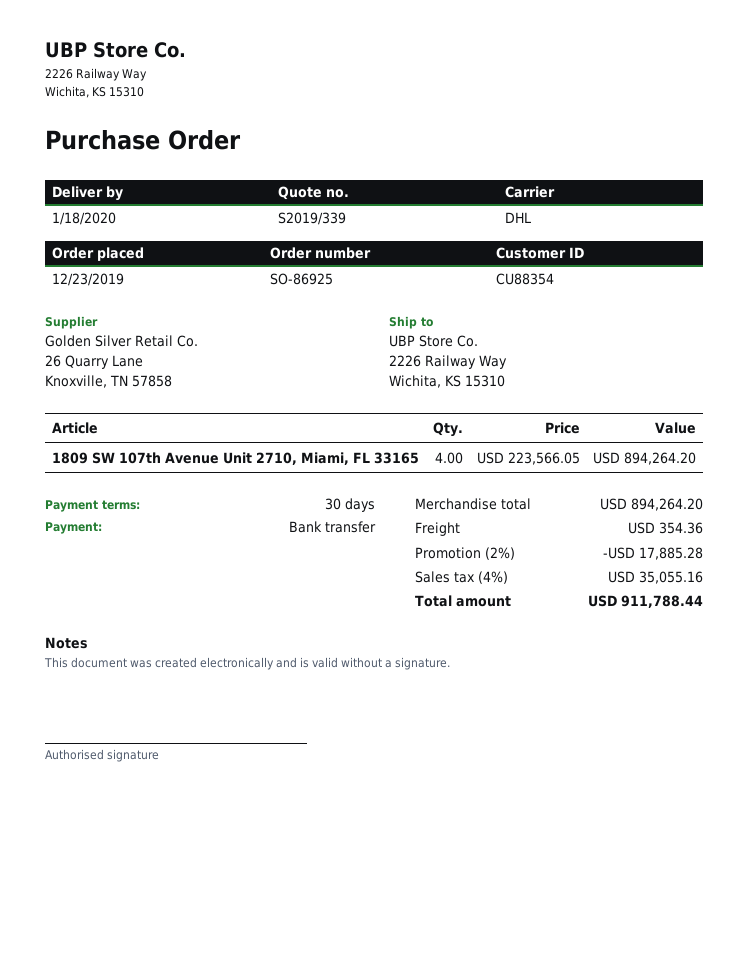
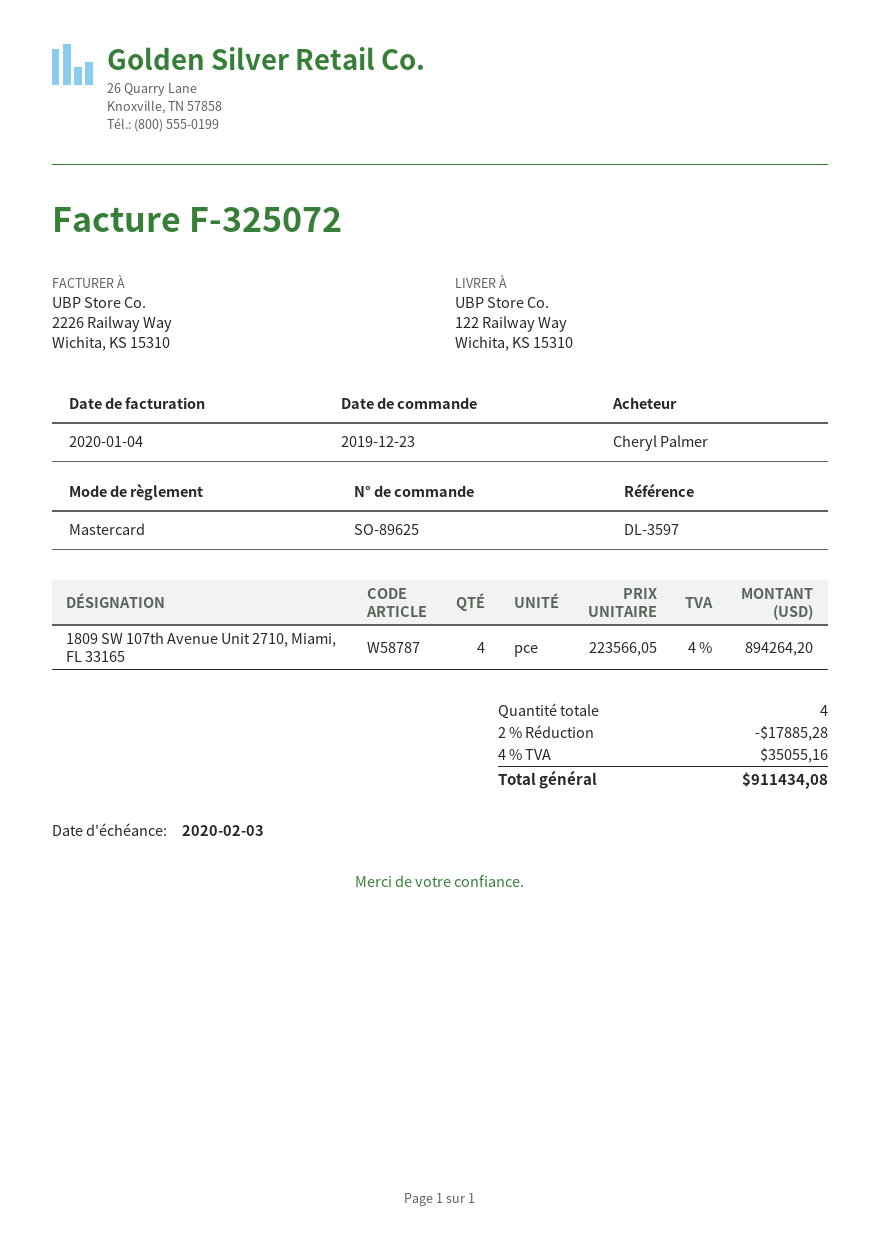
order number: SO-86925 -> SO-89625
payment method: bank transfer -> Mastercard
ship to: 2226 Railway Way, Wichita, KS 15310 -> 122 Railway Way, Wichita, KS 15310
shipping: 354.36 -> none
total: 911788.44 -> 911434.08

